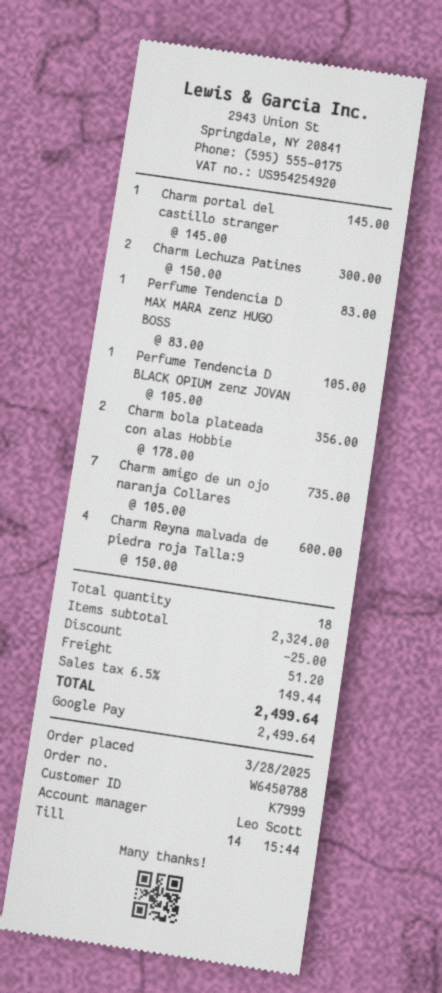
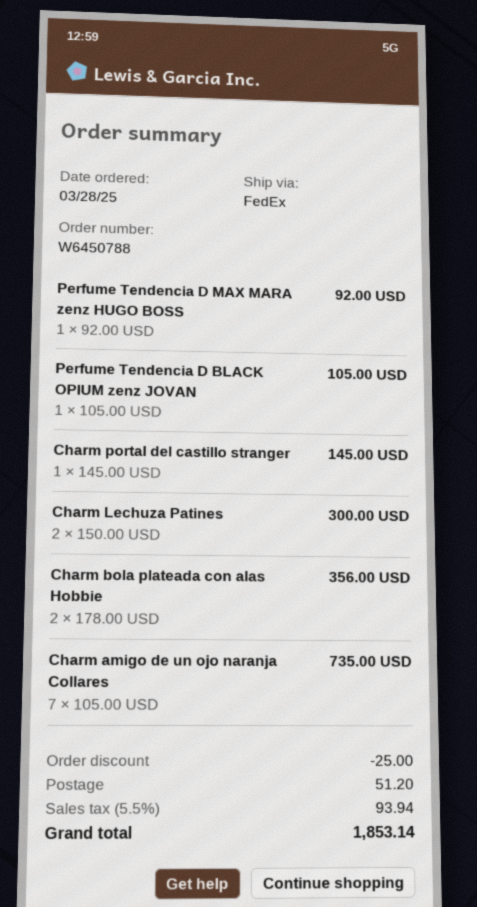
Perfume Tendencia D MAX MARA zenz HUGO BOSS: 1 x 83.00 = 83.00 -> 1 x 92.00 = 92.00
Charm Reyna malvada de piedra roja Talla:9: 4 x 150.00 = 600.00 -> none
tax: 6.5% = 149.44 -> 5.5% = 93.94
total: 2499.64 -> 1853.14

